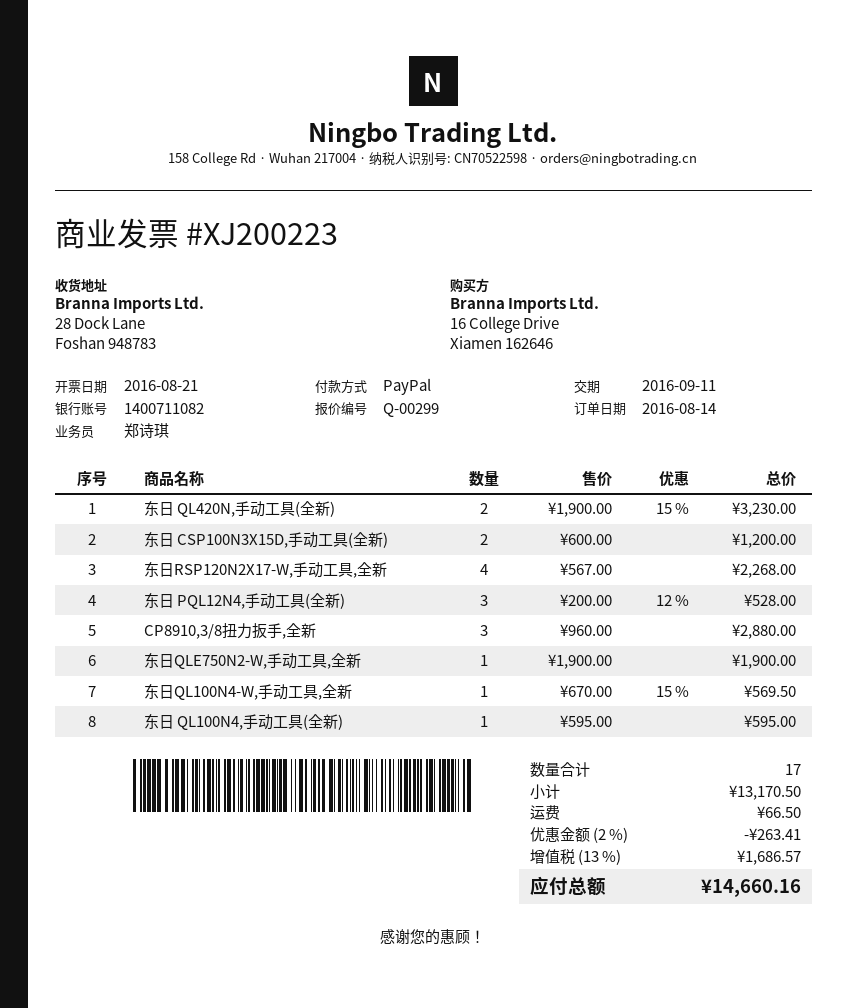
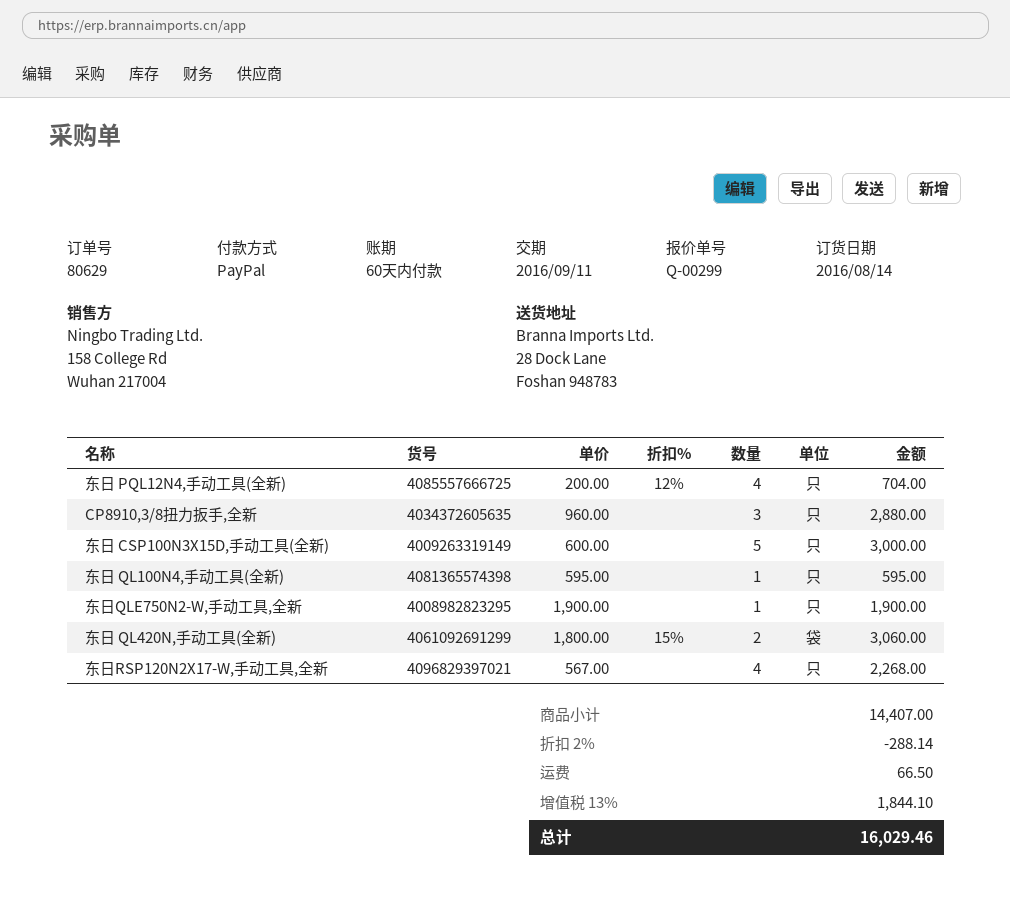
东日 QL420N,手动工具(全新): 2 x 1900.00 - 15% = 3230.00 -> 2 x 1800.00 - 15% = 3060.00
东日 CSP100N3X15D,手动工具(全新): 2 x 600.00 = 1200.00 -> 5 x 600.00 = 3000.00
东日 PQL12N4,手动工具(全新): 3 x 200.00 - 12% = 528.00 -> 4 x 200.00 - 12% = 704.00
东日QL100N4-W,手动工具,全新: 1 x 670.00 - 15% = 569.50 -> none
subtotal: 13170.50 -> 14407.00
discount: 2% = 263.41 -> 2% = 288.14
tax: 13% = 1686.57 -> 13% = 1844.10
total: 14660.16 -> 16029.46

